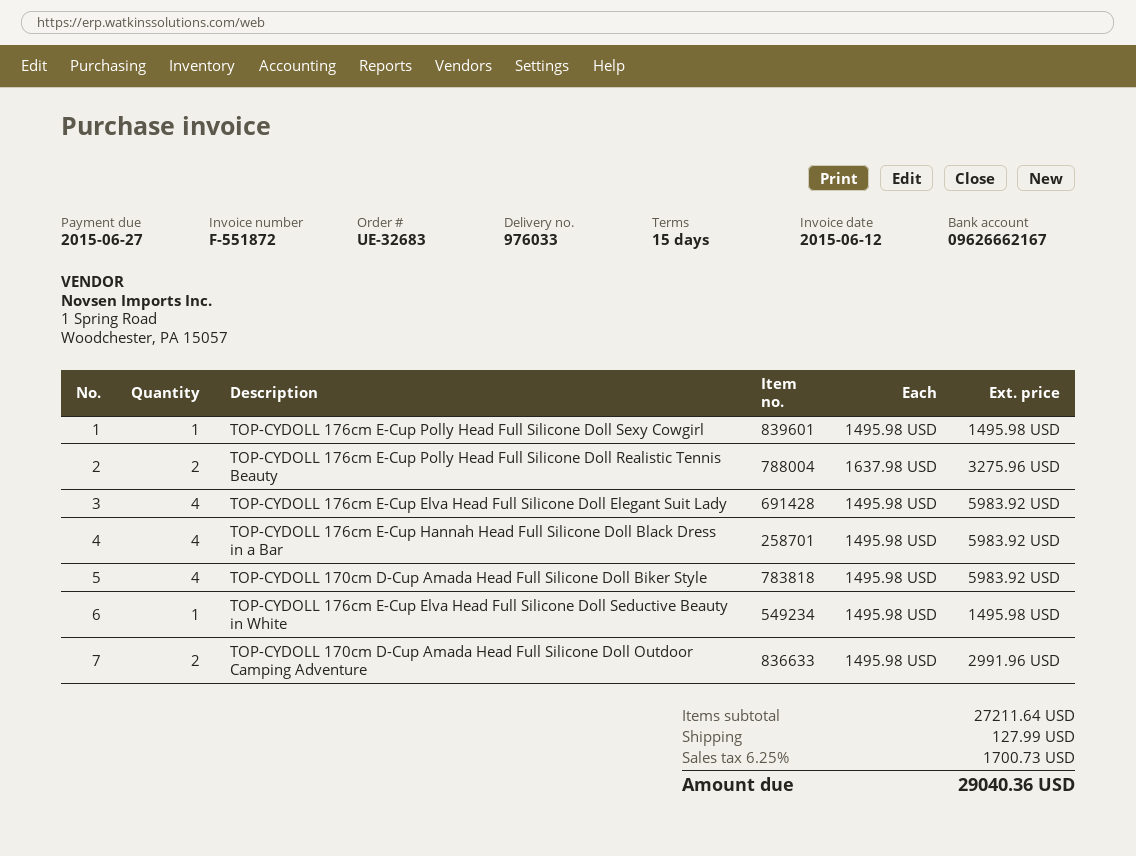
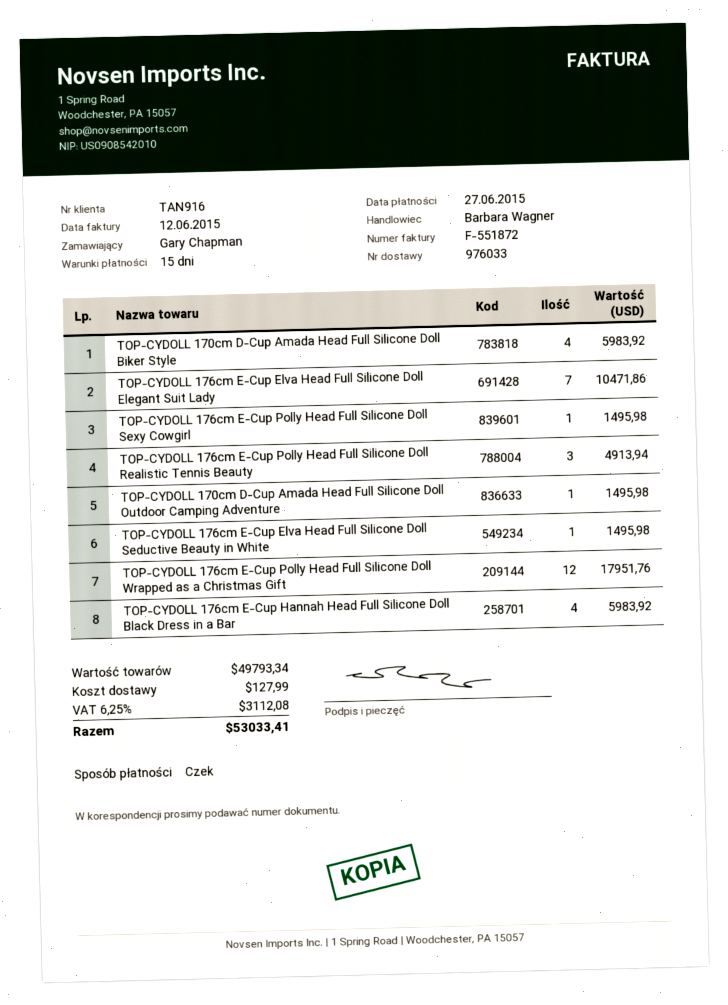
TOP-CYDOLL 176cm E-Cup Polly Head Full Silicone Doll Realistic Tennis Beauty: 2 for 3275.96 -> 3 for 4913.94
TOP-CYDOLL 176cm E-Cup Elva Head Full Silicone Doll Elegant Suit Lady: 4 for 5983.92 -> 7 for 10471.86
TOP-CYDOLL 170cm D-Cup Amada Head Full Silicone Doll Outdoor Camping Adventure: 2 for 2991.96 -> 1 for 1495.98
TOP-CYDOLL 176cm E-Cup Polly Head Full Silicone Doll Wrapped as a Christmas Gift: none -> 12 for 17951.76
subtotal: 27211.64 -> 49793.34
tax: 6.25% = 1700.73 -> 6.25% = 3112.08
total: 29040.36 -> 53033.41

